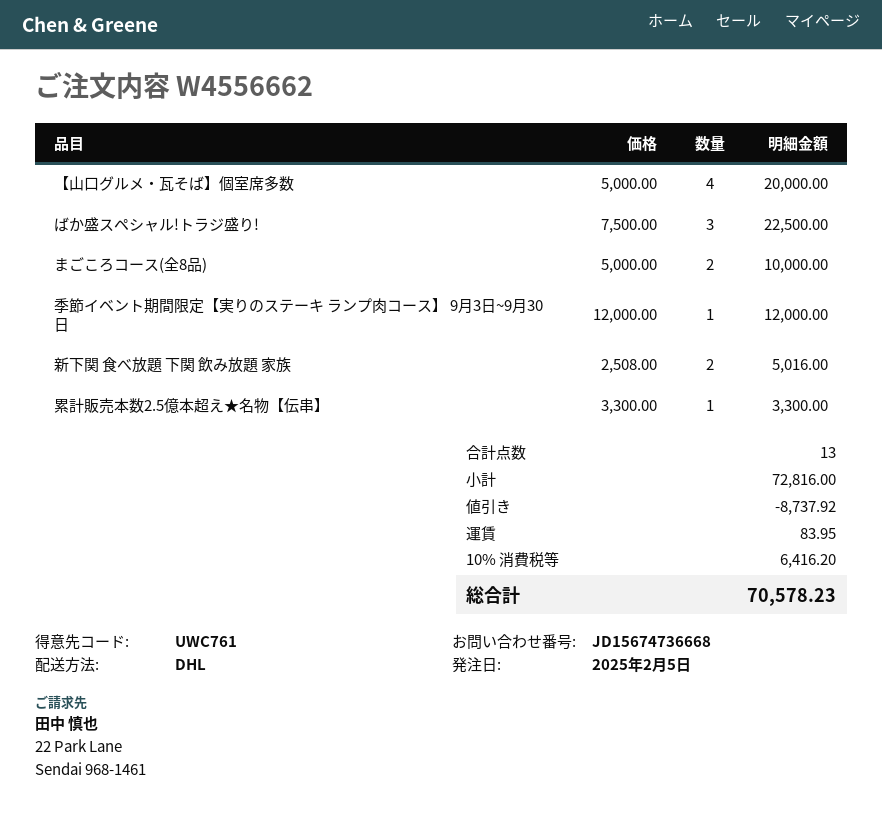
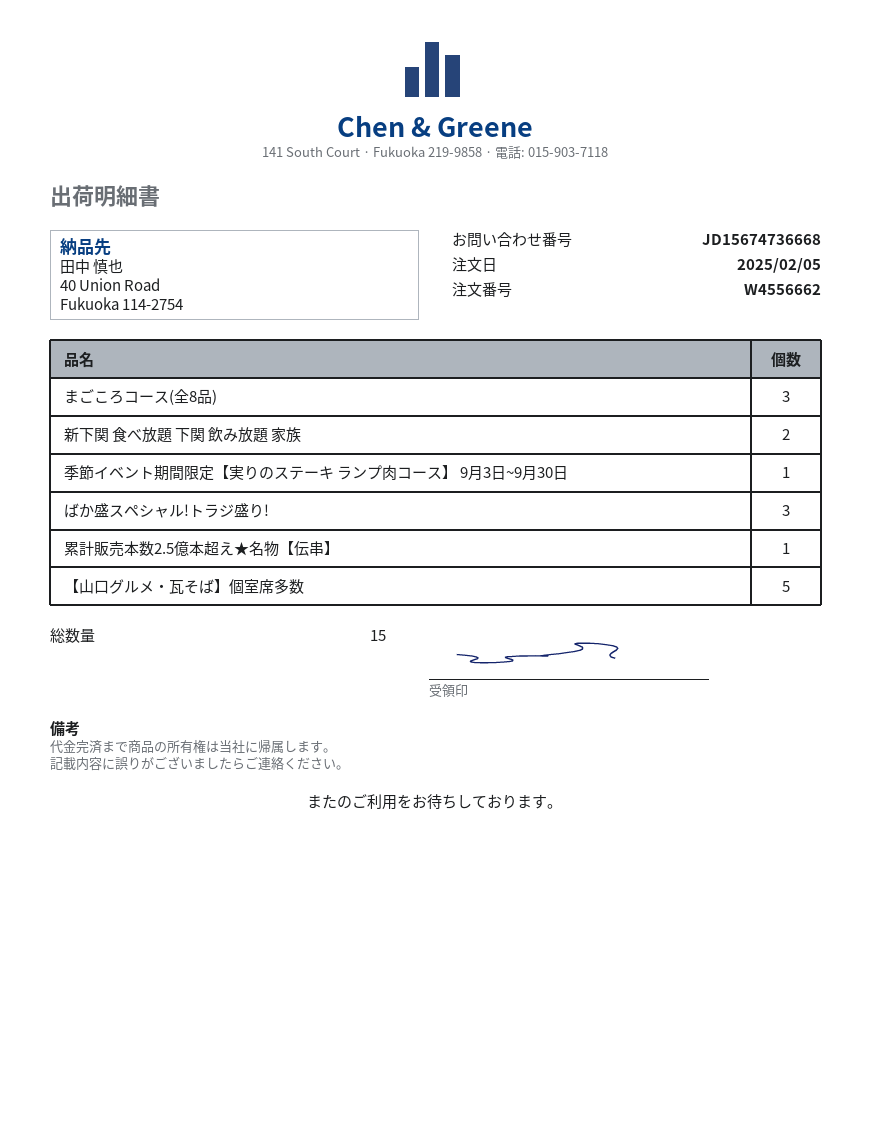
【山口グルメ・瓦そば】個室席多数: 4 -> 5
まごころコース(全8品): 2 -> 3
total quantity: 13 -> 15

